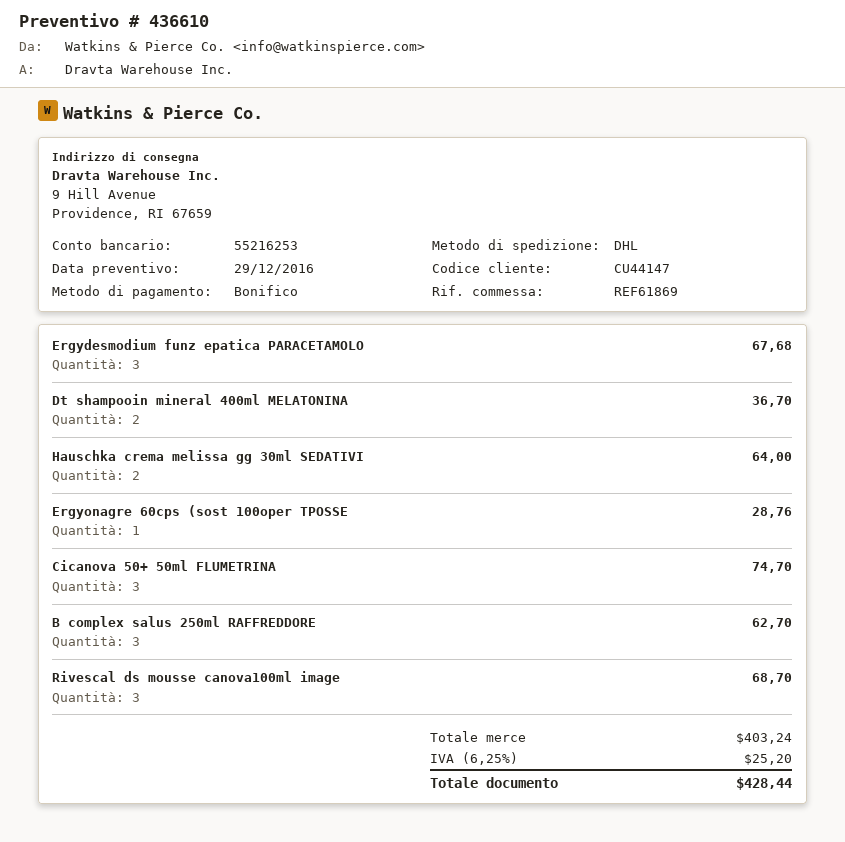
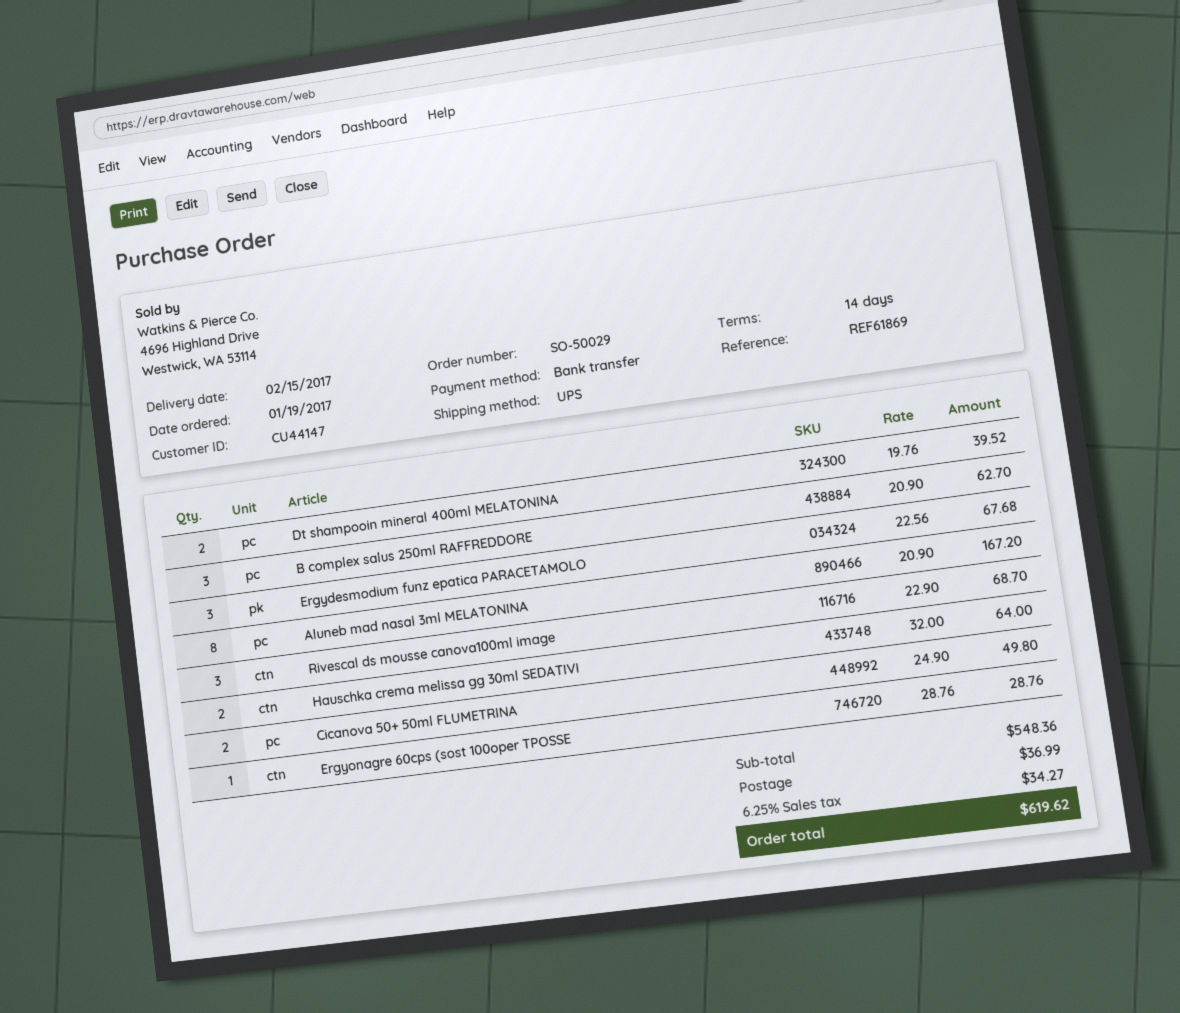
shipping method: DHL -> UPS
Dt shampooin mineral 400ml MELATONINA: 2 for 36.70 -> 2 for 39.52
Cicanova 50+ 50ml FLUMETRINA: 3 for 74.70 -> 2 for 49.80
Aluneb mad nasal 3ml MELATONINA: none -> 8 for 167.20
subtotal: 403.24 -> 548.36
shipping: none -> 36.99
tax: 6.25% = 25.20 -> 6.25% = 34.27
total: 428.44 -> 619.62

